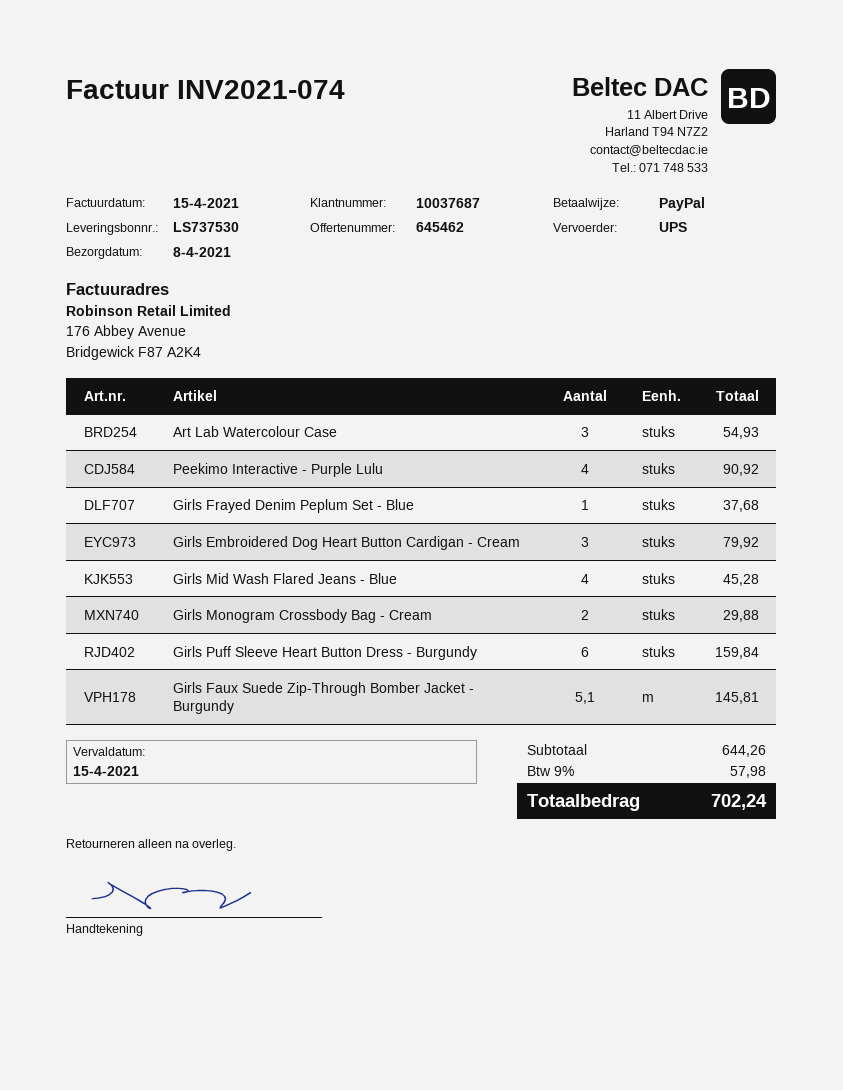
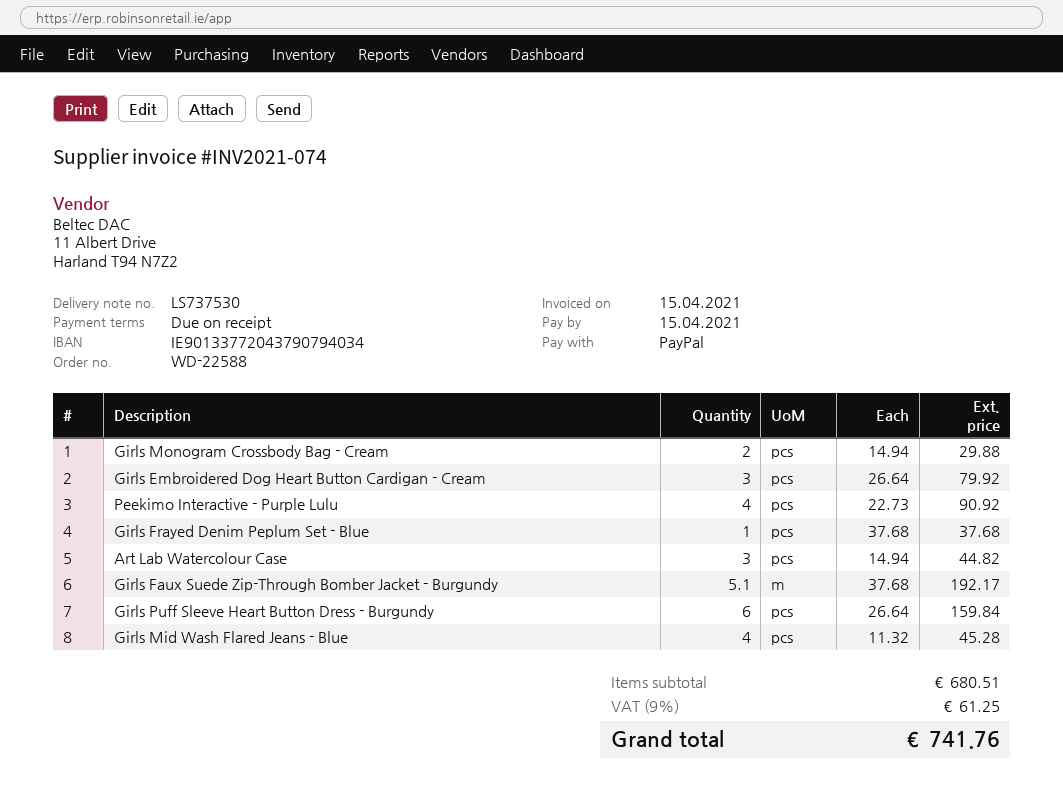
Art Lab Watercolour Case: 3 for 54.93 -> 3 for 44.82
Girls Faux Suede Zip-Through Bomber Jacket - Burgundy: 5.1 for 145.81 -> 5.1 for 192.17
subtotal: 644.26 -> 680.51
tax: 9% = 57.98 -> 9% = 61.25
total: 702.24 -> 741.76

